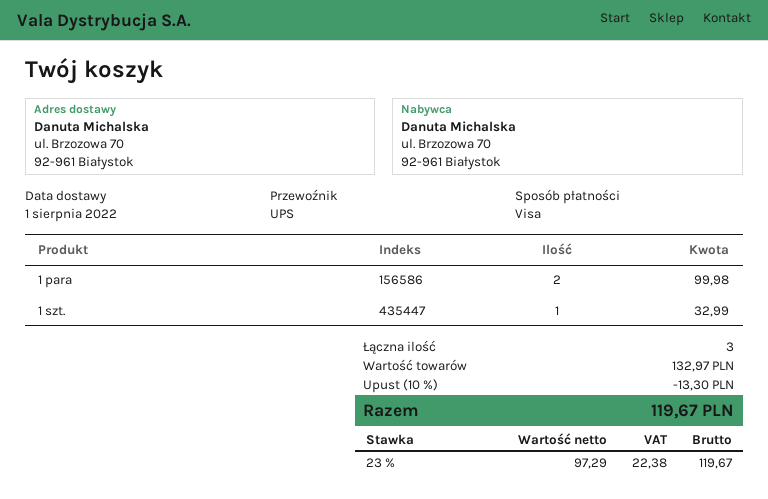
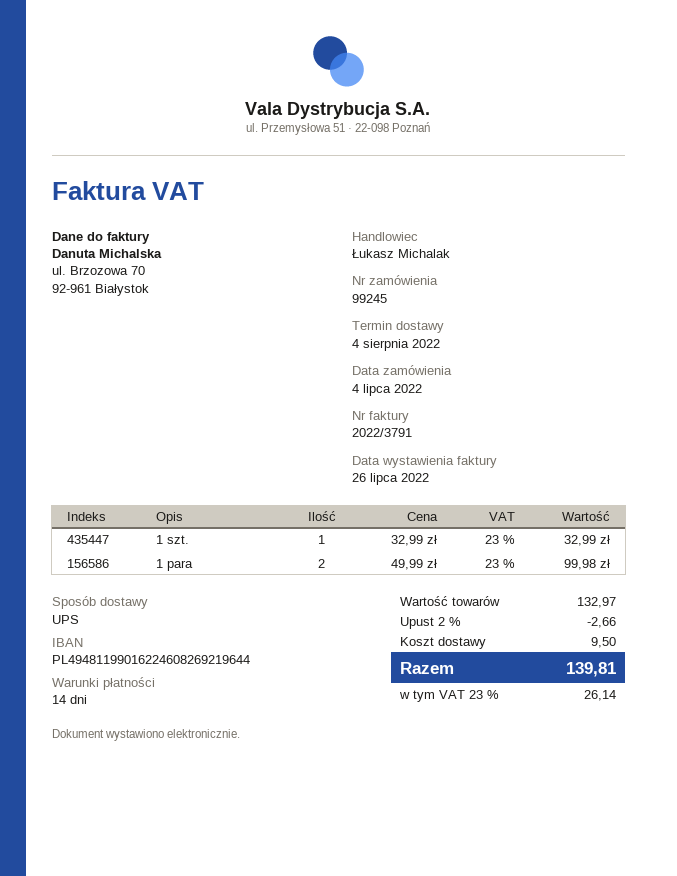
delivery date: 2022-08-01 -> 2022-08-04
discount: 10% = 13.30 -> 2% = 2.66
shipping: none -> 9.50
tax: 23% = 22.38 -> 23% = 26.14
total: 119.67 -> 139.81

